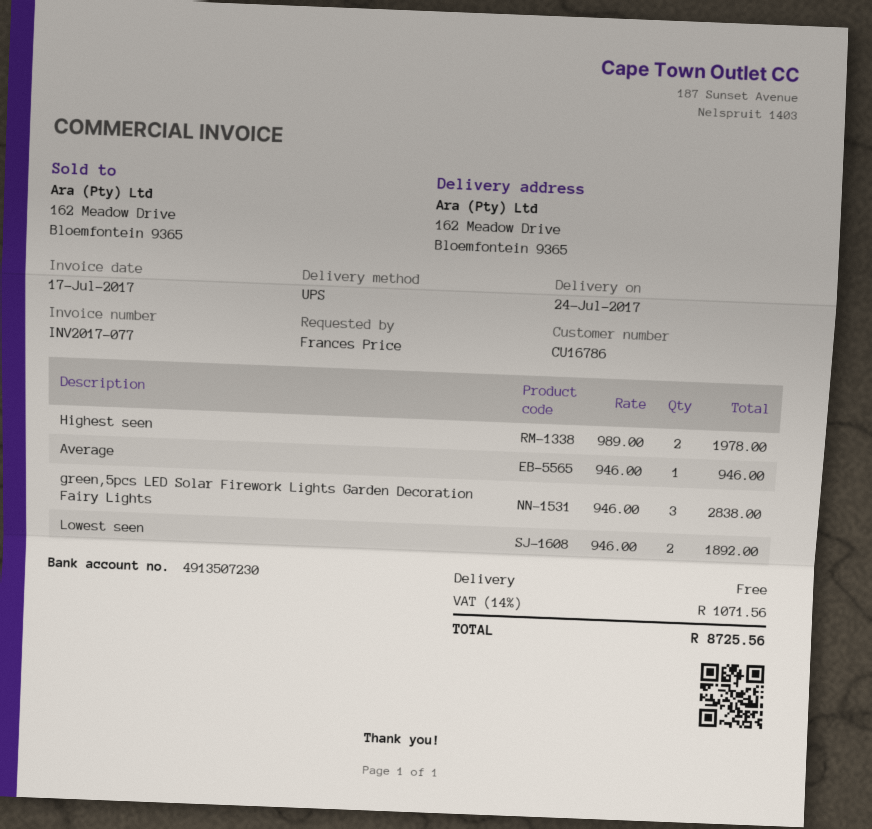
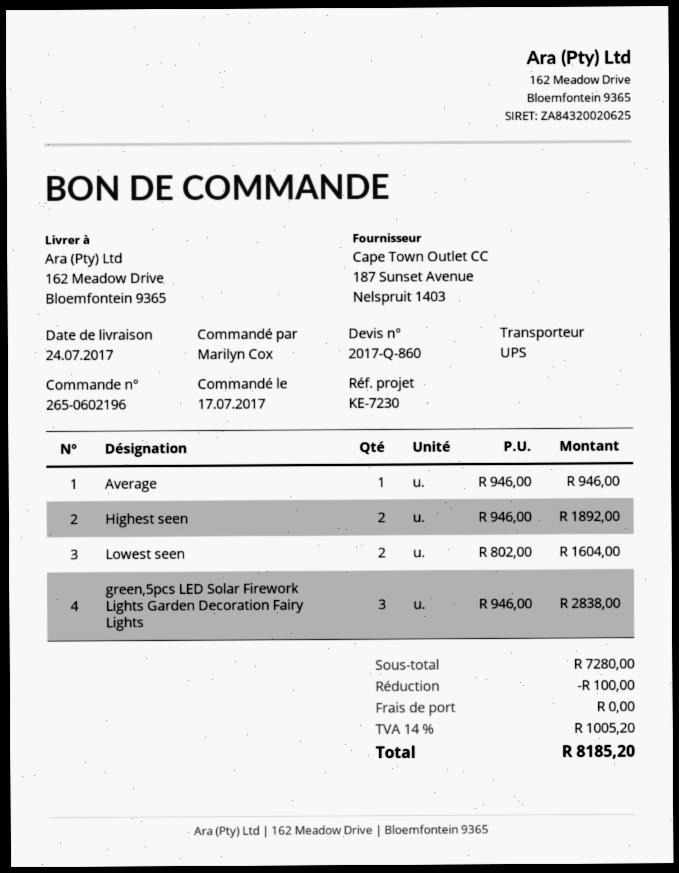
ordered by: Frances Price -> Marilyn Cox
Highest seen: 2 x 989.00 = 1978.00 -> 2 x 946.00 = 1892.00
Lowest seen: 2 x 946.00 = 1892.00 -> 2 x 802.00 = 1604.00
discount: none -> 100.00
tax: 14% = 1071.56 -> 14% = 1005.20
total: 8725.56 -> 8185.20

